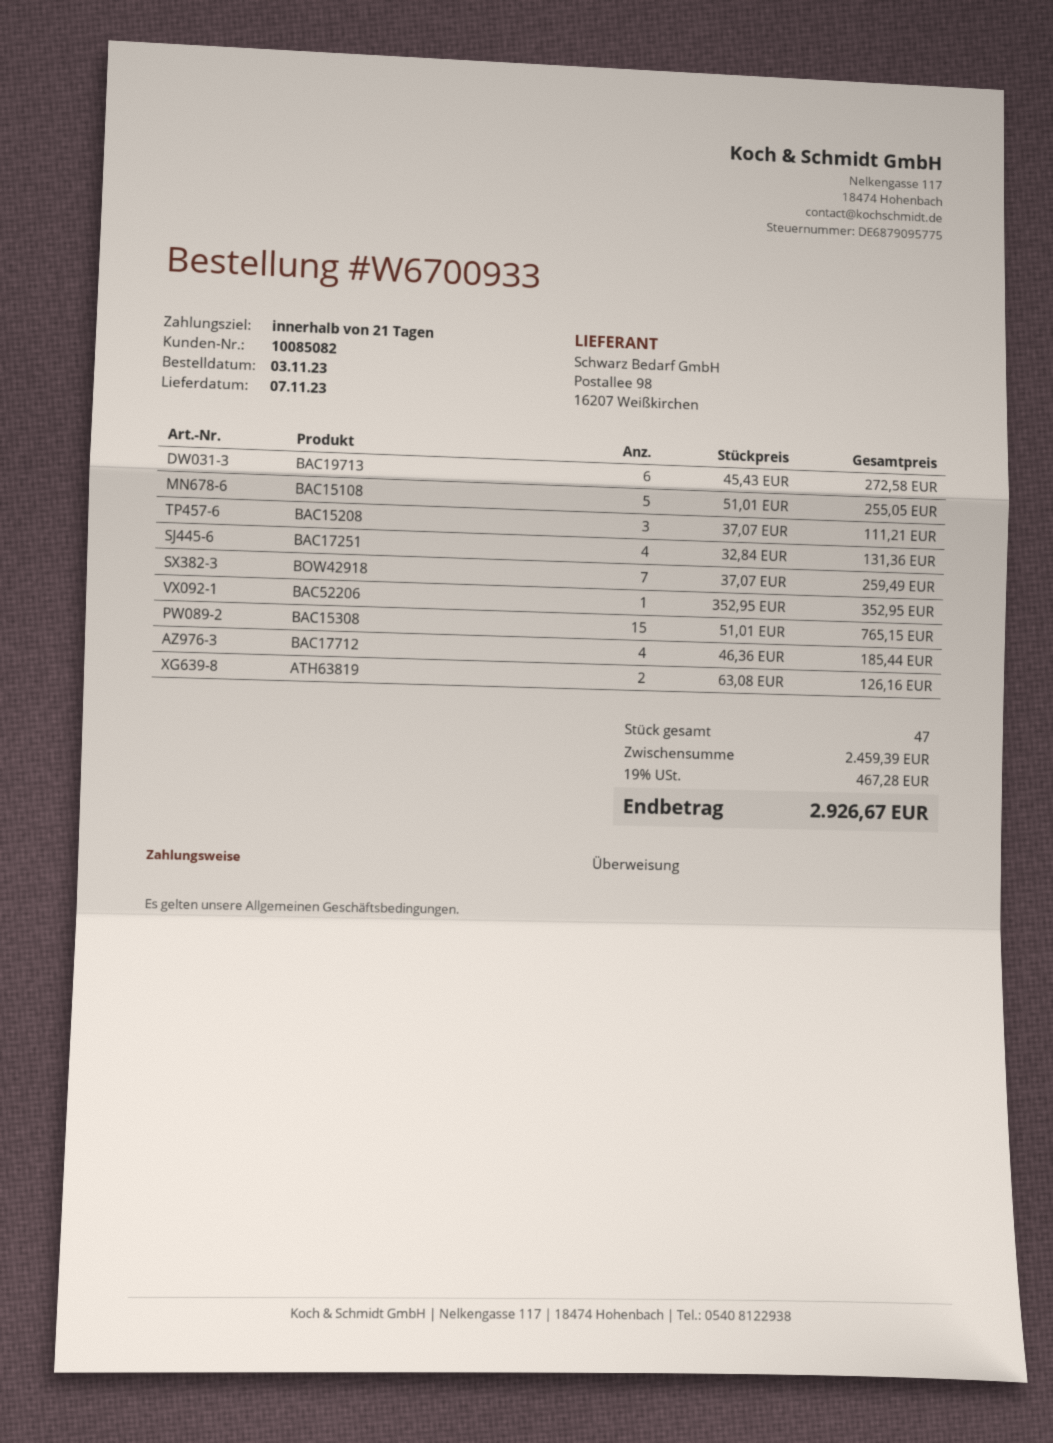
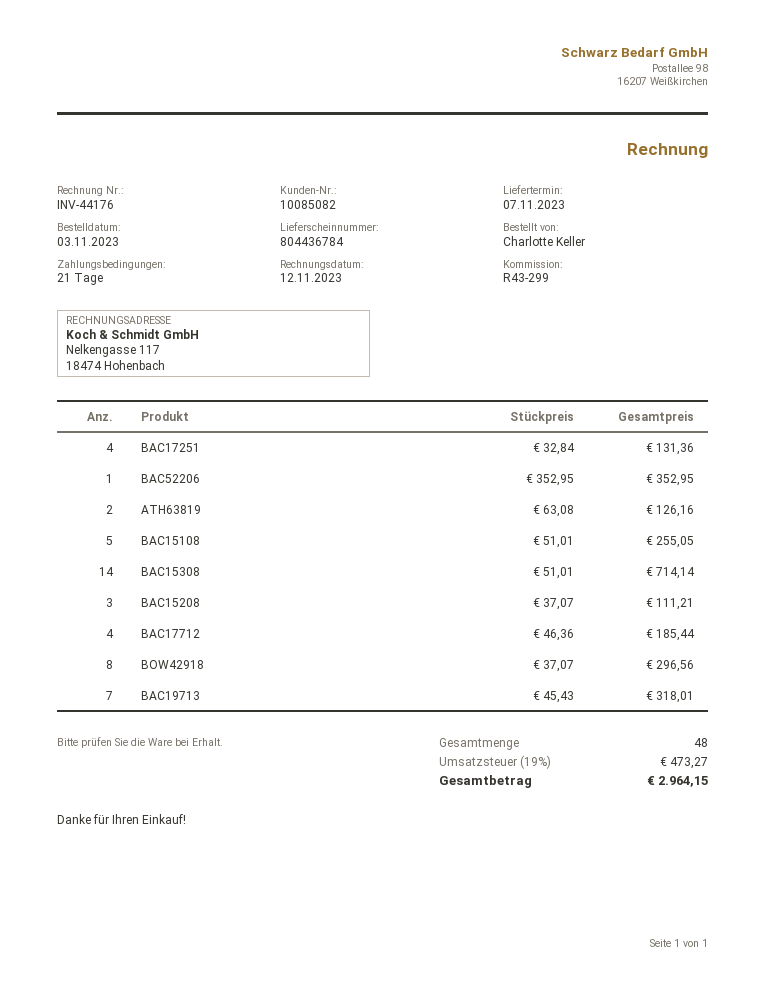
BAC19713: 6 x 45.43 = 272.58 -> 7 x 45.43 = 318.01
BOW42918: 7 x 37.07 = 259.49 -> 8 x 37.07 = 296.56
BAC15308: 15 x 51.01 = 765.15 -> 14 x 51.01 = 714.14
total quantity: 47 -> 48
tax: 19% = 467.28 -> 19% = 473.27
total: 2926.67 -> 2964.15

